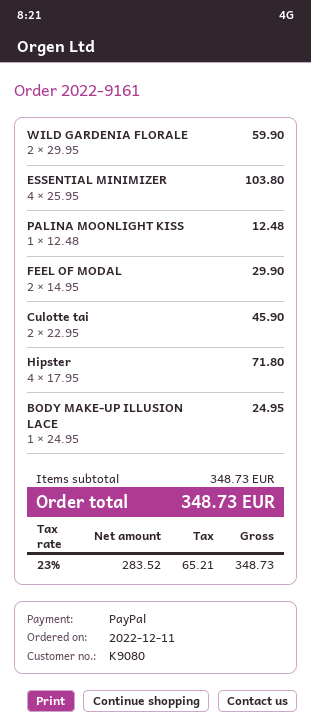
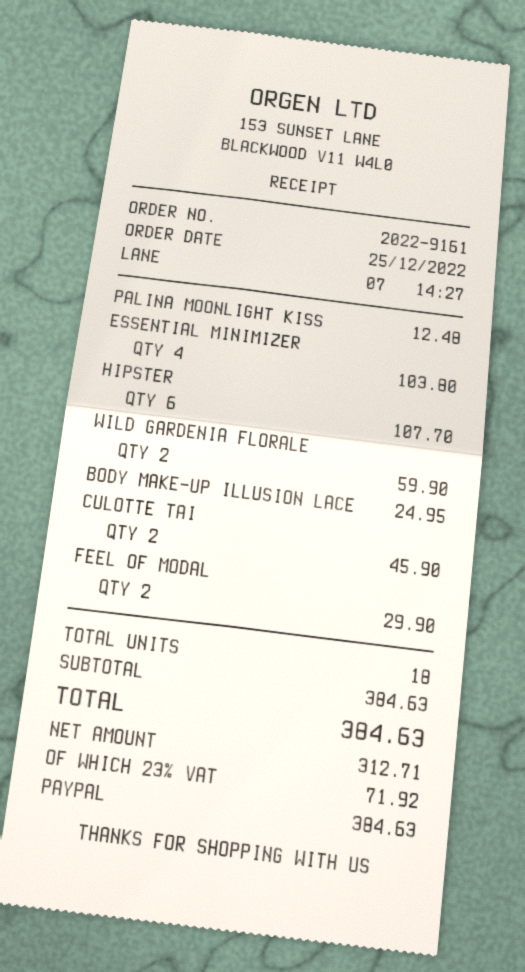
order date: 2022-12-11 -> 2022-12-25
Hipster: 4 for 71.80 -> 6 for 107.70
subtotal: 348.73 -> 384.63
net: 283.52 -> 312.71
tax: 23% = 65.21 -> 23% = 71.92
total: 348.73 -> 384.63

